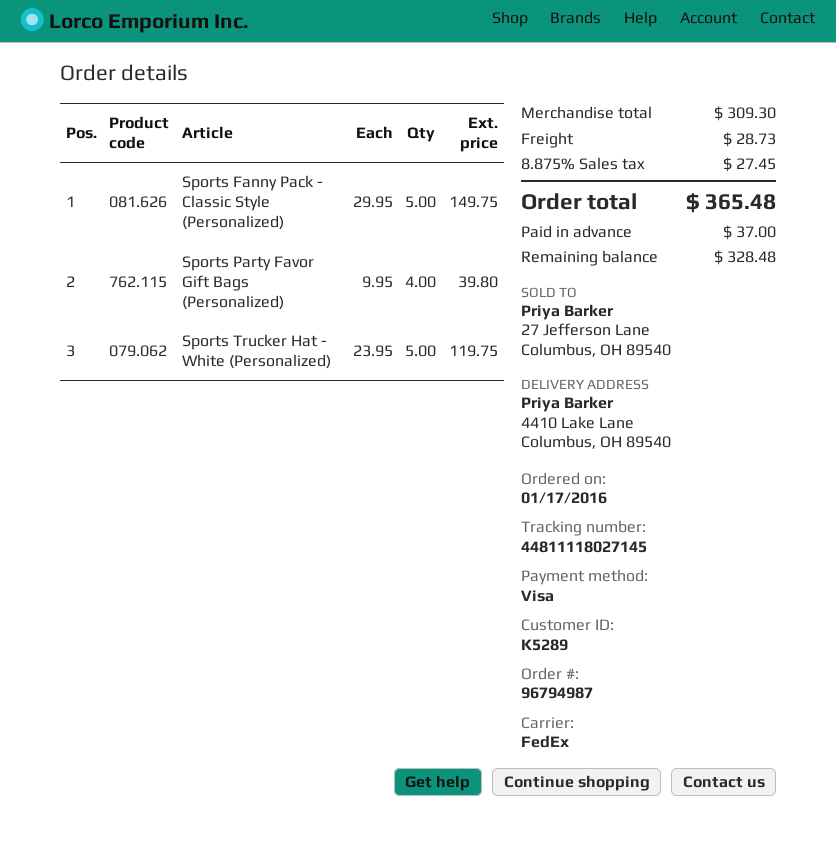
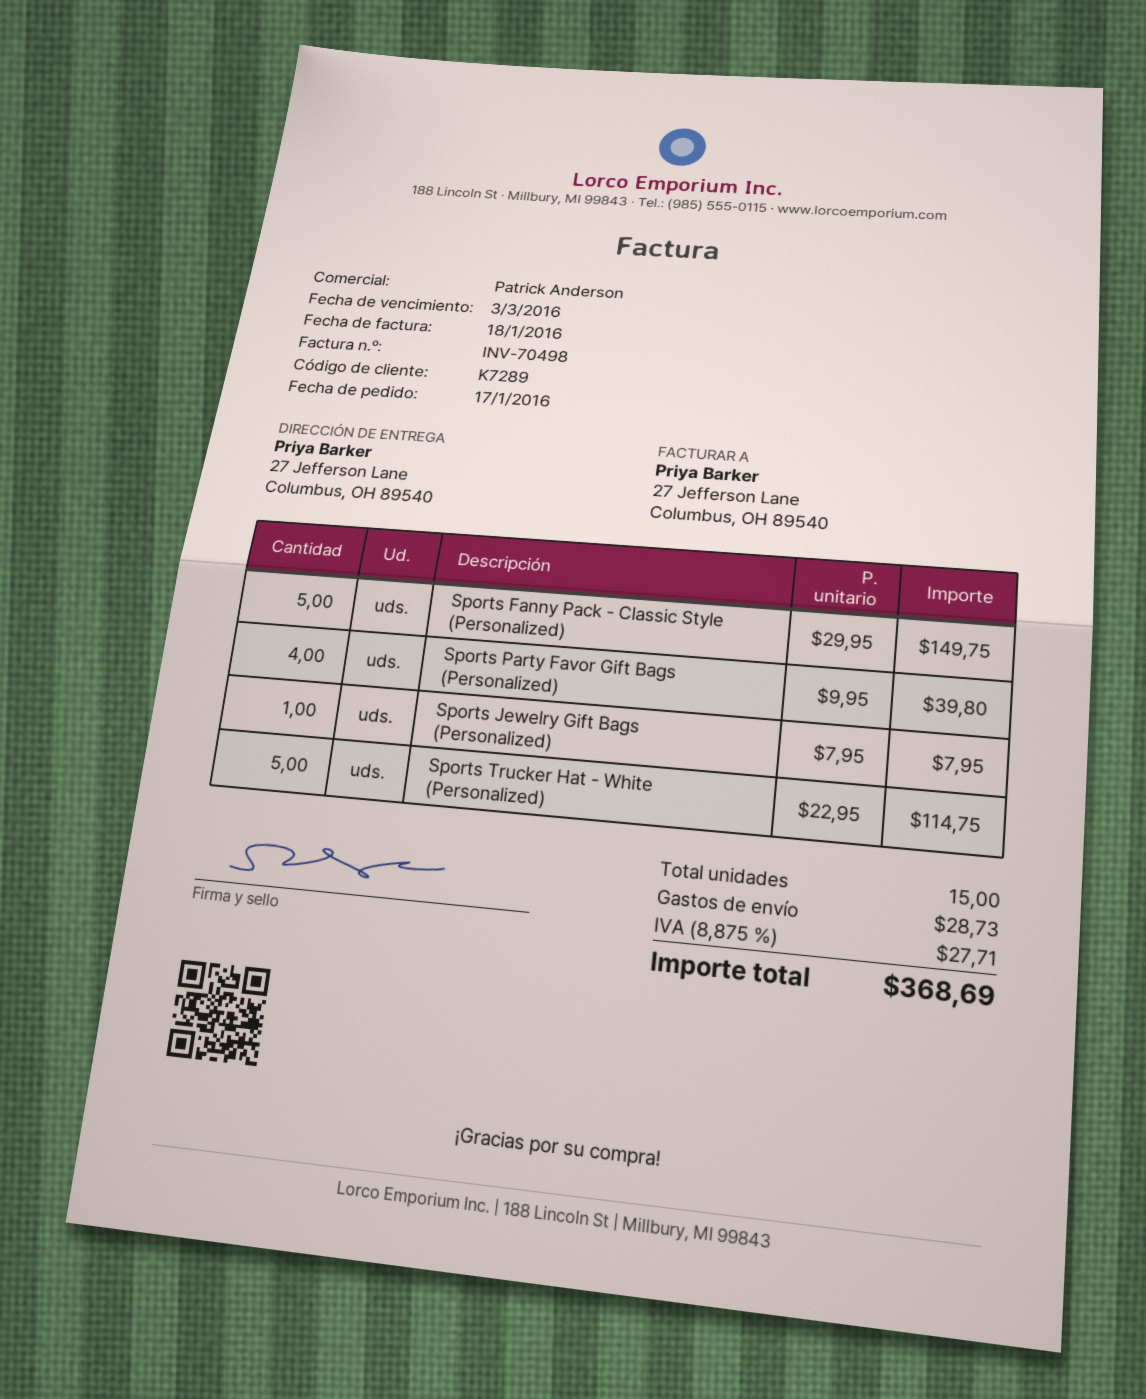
customer number: K5289 -> K7289
ship to: 4410 Lake Lane, Columbus, OH 89540 -> 27 Jefferson Lane, Columbus, OH 89540
Sports Trucker Hat - White (Personalized): 5 x 23.95 = 119.75 -> 5 x 22.95 = 114.75
Sports Jewelry Gift Bags (Personalized): none -> 1 x 7.95 = 7.95
tax: 8.875% = 27.45 -> 8.875% = 27.71
total: 365.48 -> 368.69

